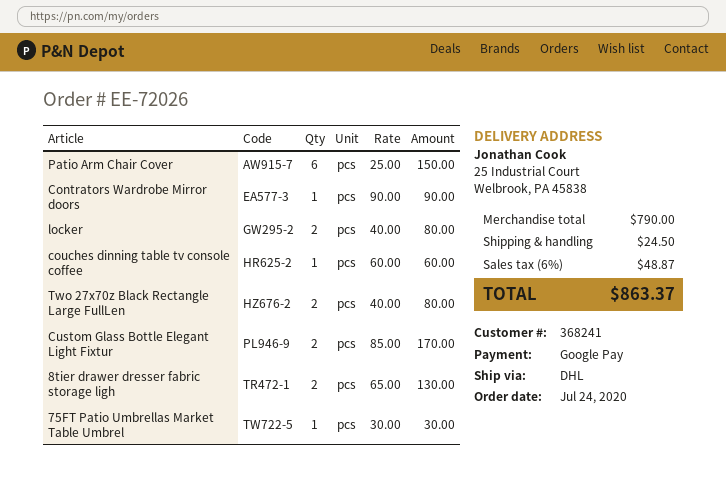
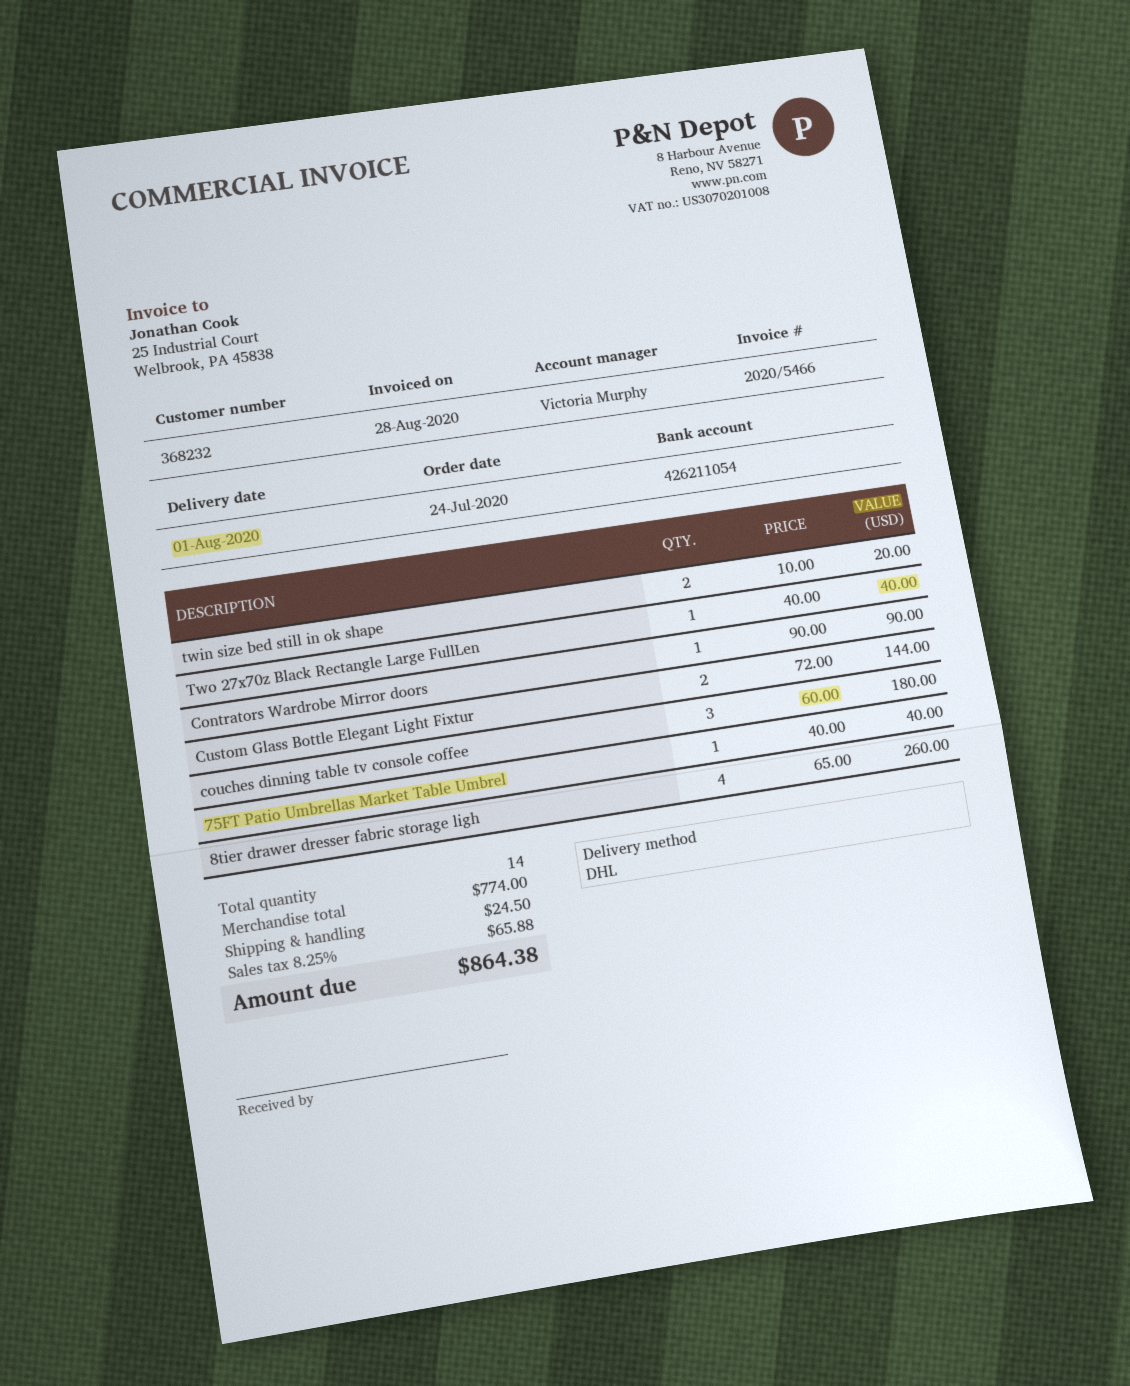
customer number: 368241 -> 368232
Patio Arm Chair Cover: 6 x 25.00 = 150.00 -> none
locker: 2 x 40.00 = 80.00 -> none
couches dinning table tv console coffee: 1 x 60.00 = 60.00 -> 3 x 60.00 = 180.00
Two 27x70z Black Rectangle Large FullLen: 2 x 40.00 = 80.00 -> 1 x 40.00 = 40.00
Custom Glass Bottle Elegant Light Fixtur: 2 x 85.00 = 170.00 -> 2 x 72.00 = 144.00
8tier drawer dresser fabric storage ligh: 2 x 65.00 = 130.00 -> 4 x 65.00 = 260.00
75FT Patio Umbrellas Market Table Umbrel: 1 x 30.00 = 30.00 -> 1 x 40.00 = 40.00
twin size bed still in ok shape: none -> 2 x 10.00 = 20.00
subtotal: 790.00 -> 774.00
tax: 6% = 48.87 -> 8.25% = 65.88
total: 863.37 -> 864.38

